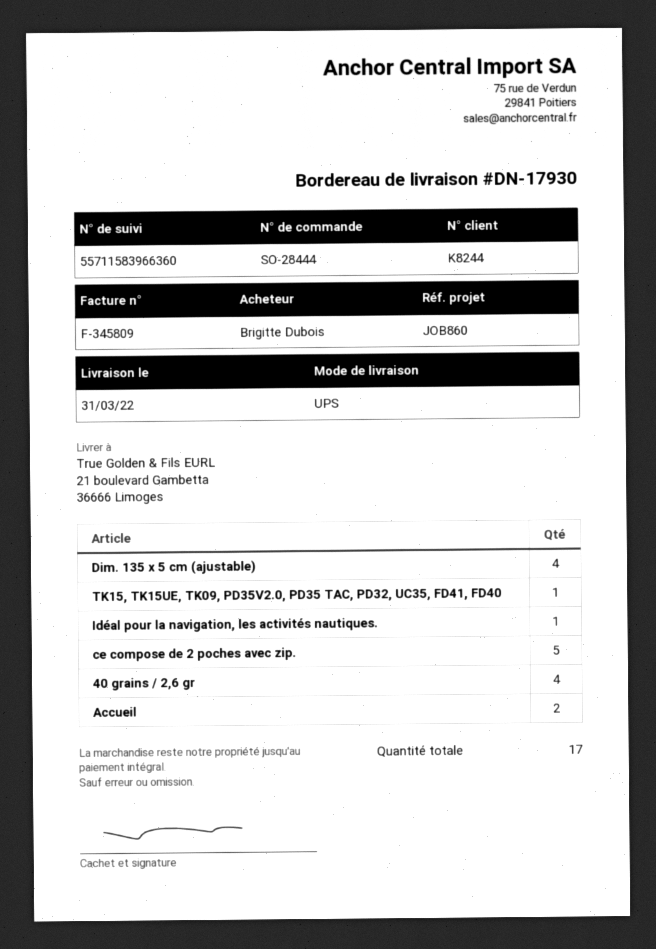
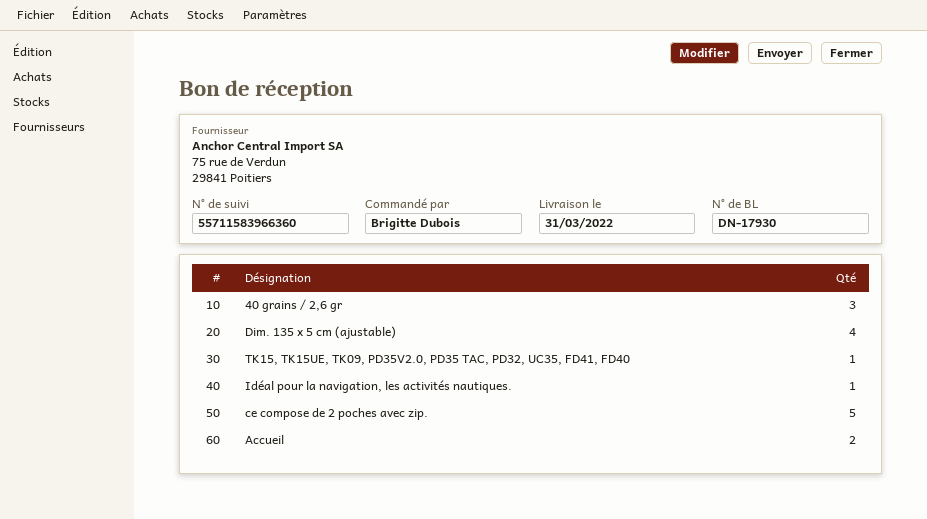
40 grains / 2,6 gr: 4 -> 3

